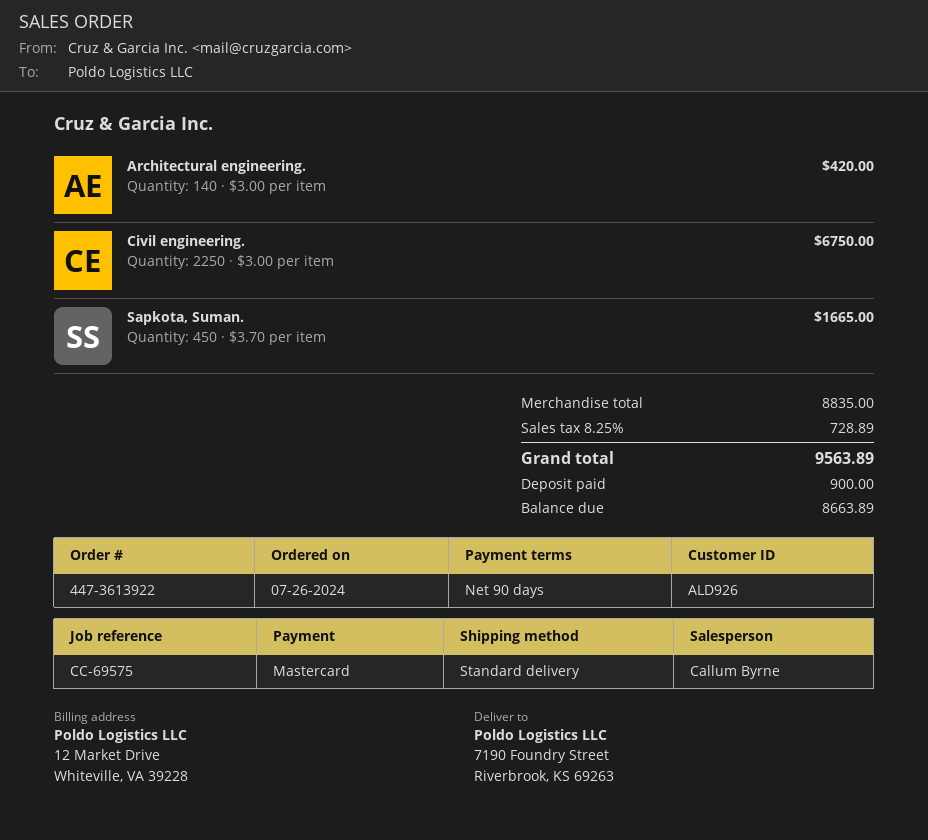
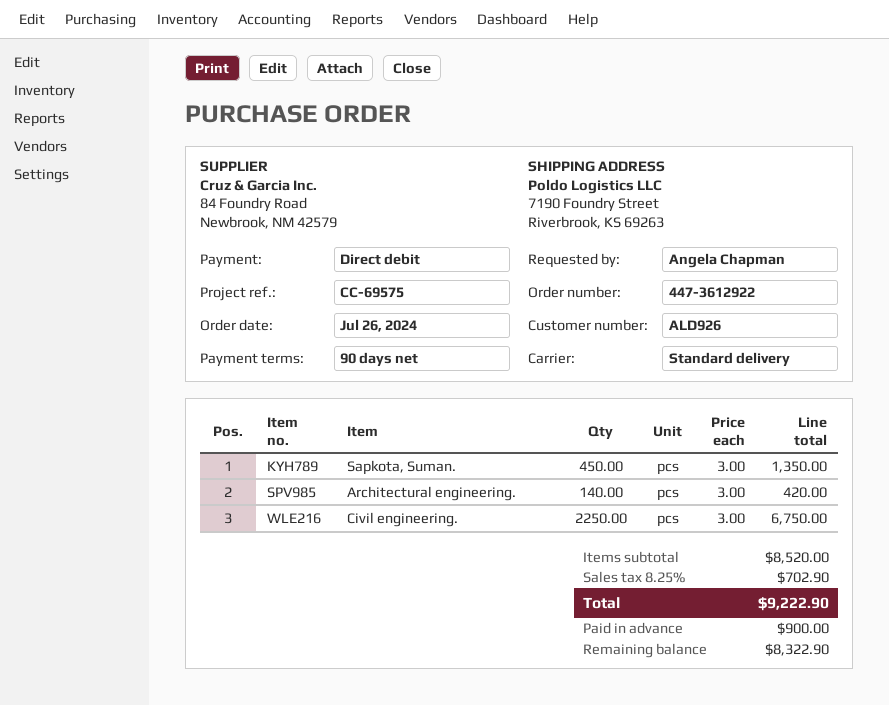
order number: 447-3613922 -> 447-3612922
payment method: Mastercard -> direct debit
Sapkota, Suman.: 450 x 3.70 = 1665.00 -> 450 x 3.00 = 1350.00
subtotal: 8835.00 -> 8520.00
tax: 8.25% = 728.89 -> 8.25% = 702.90
total: 9563.89 -> 9222.90
balance: 8663.89 -> 8322.90

